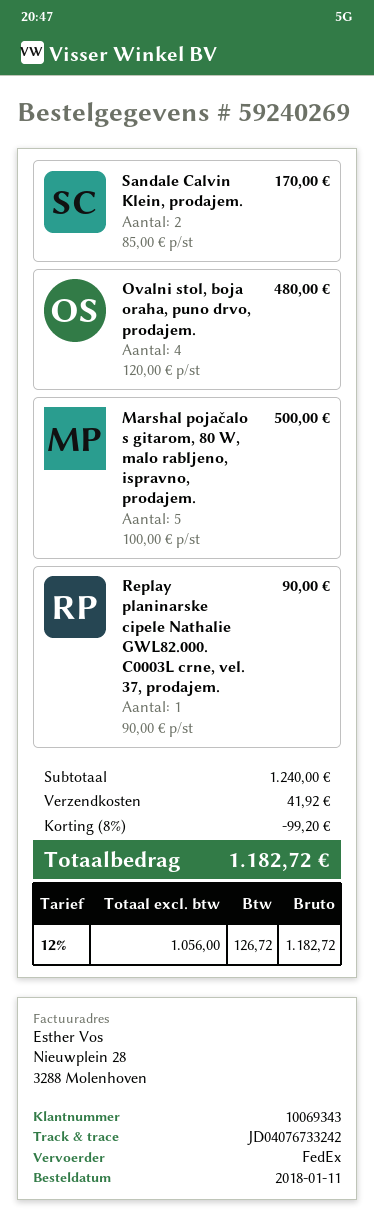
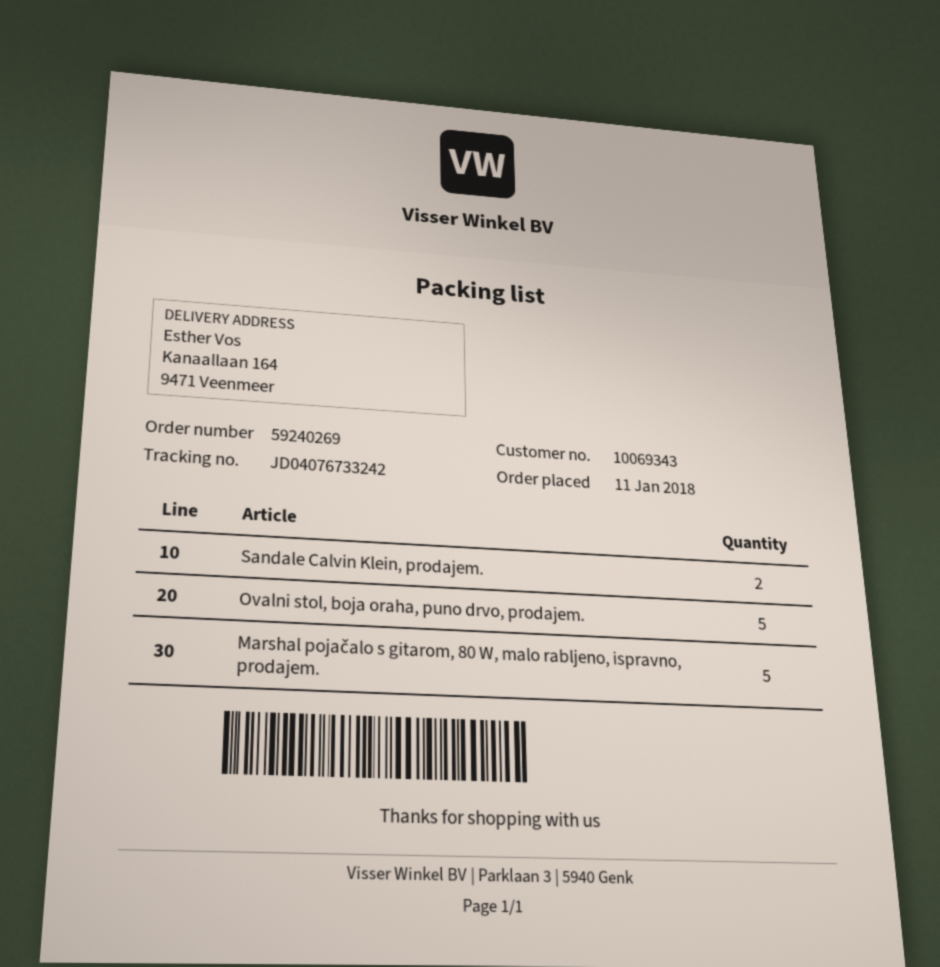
Ovalni stol, boja oraha, puno drvo, prodajem.: 4 -> 5
Replay planinarske cipele Nathalie GWL82.000. C0003L crne, vel. 37, prodajem.: 1 -> none

